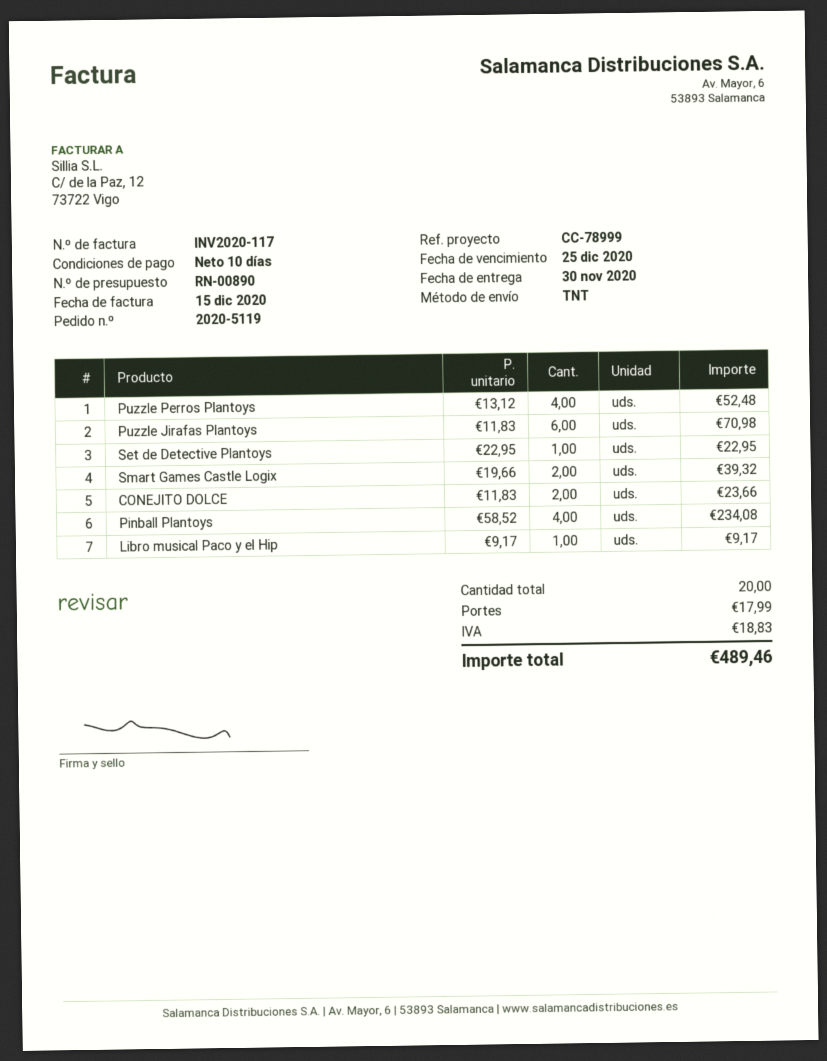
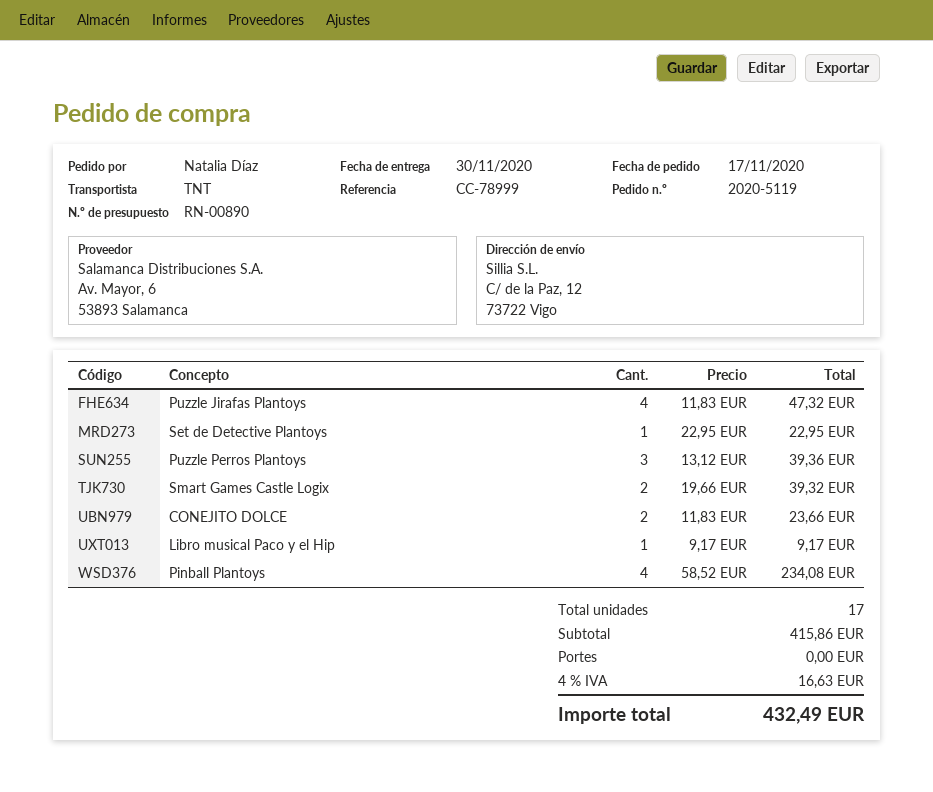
Puzzle Perros Plantoys: 4 x 13.12 = 52.48 -> 3 x 13.12 = 39.36
Puzzle Jirafas Plantoys: 6 x 11.83 = 70.98 -> 4 x 11.83 = 47.32
total quantity: 20 -> 17
shipping: 17.99 -> 0.00
tax: 18.83 -> 16.63
total: 489.46 -> 432.49

